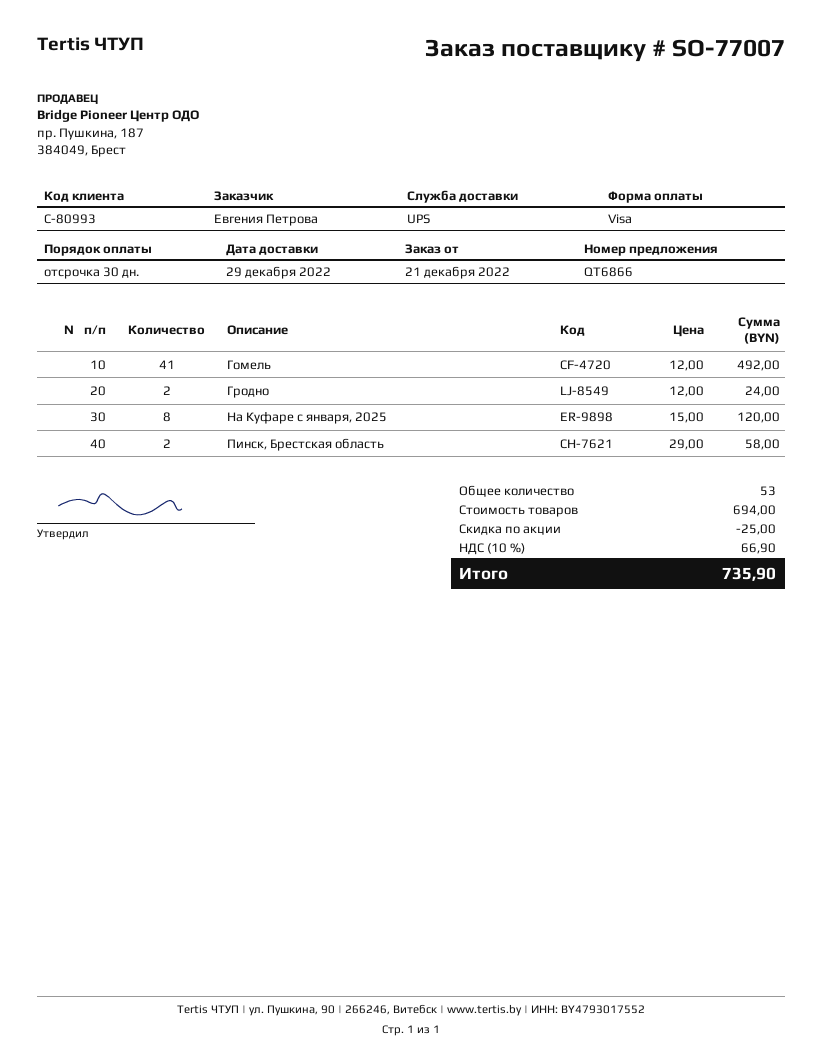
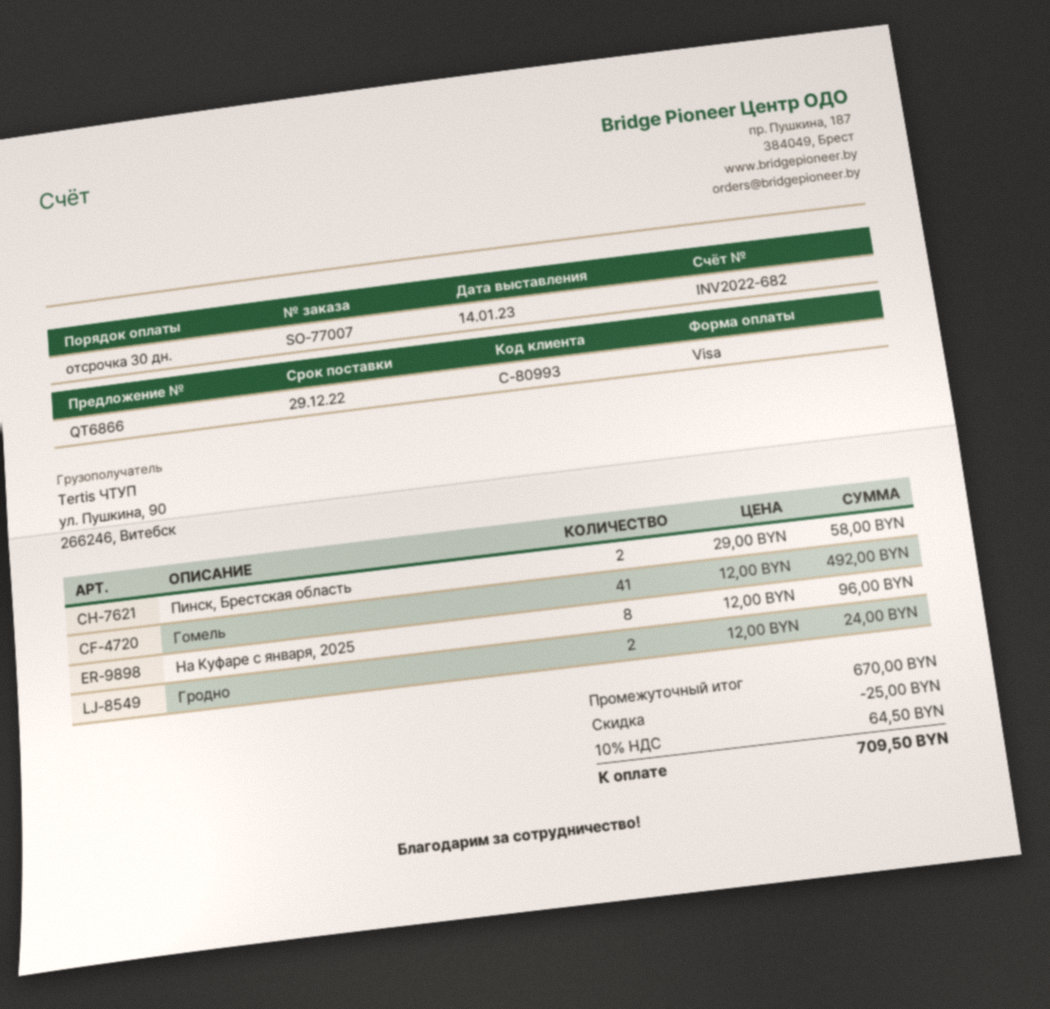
На Куфаре с января, 2025: 8 x 15.00 = 120.00 -> 8 x 12.00 = 96.00
subtotal: 694.00 -> 670.00
tax: 10% = 66.90 -> 10% = 64.50
total: 735.90 -> 709.50

